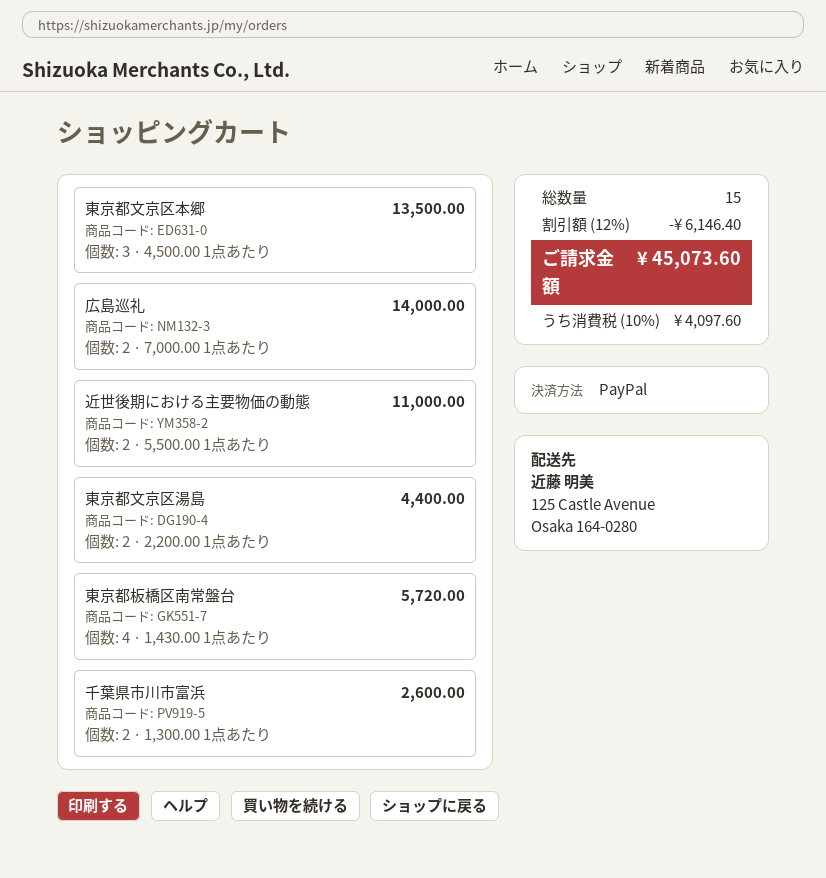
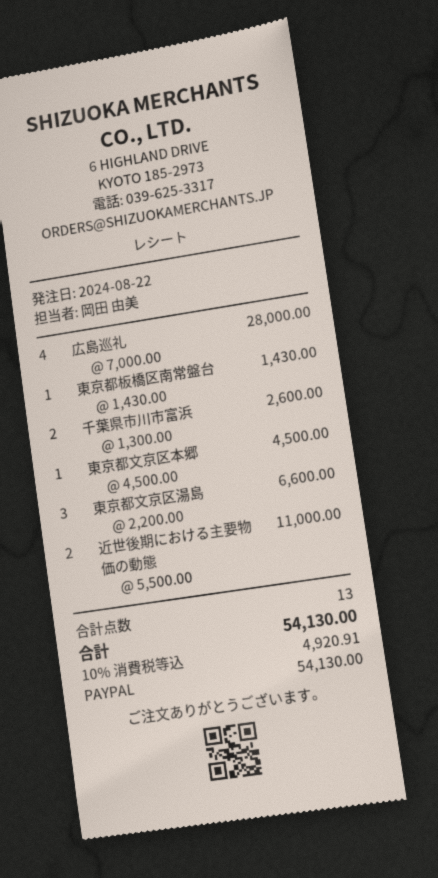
東京都文京区本郷: 3 x 4500.00 = 13500.00 -> 1 x 4500.00 = 4500.00
広島巡礼: 2 x 7000.00 = 14000.00 -> 4 x 7000.00 = 28000.00
東京都文京区湯島: 2 x 2200.00 = 4400.00 -> 3 x 2200.00 = 6600.00
東京都板橋区南常盤台: 4 x 1430.00 = 5720.00 -> 1 x 1430.00 = 1430.00
total quantity: 15 -> 13
discount: 12% = 6146.40 -> none
tax: 10% = 4097.60 -> 10% = 4920.91
total: 45073.60 -> 54130.00

